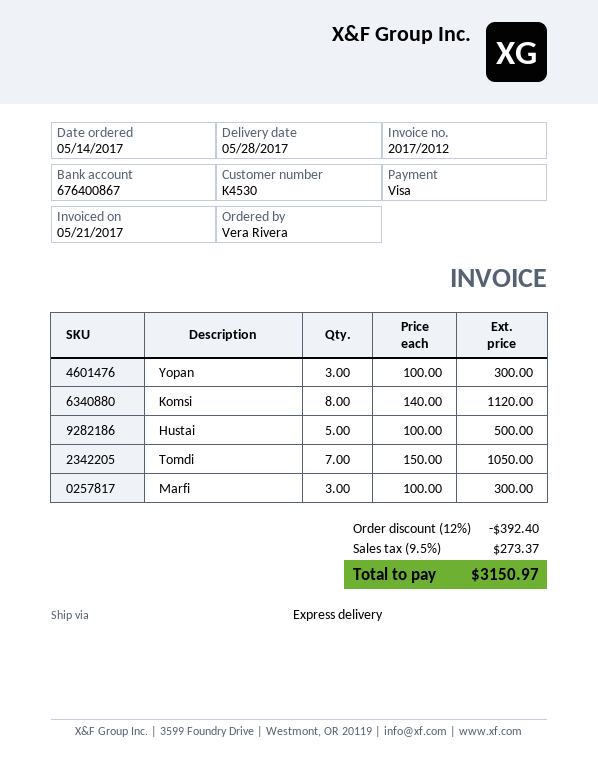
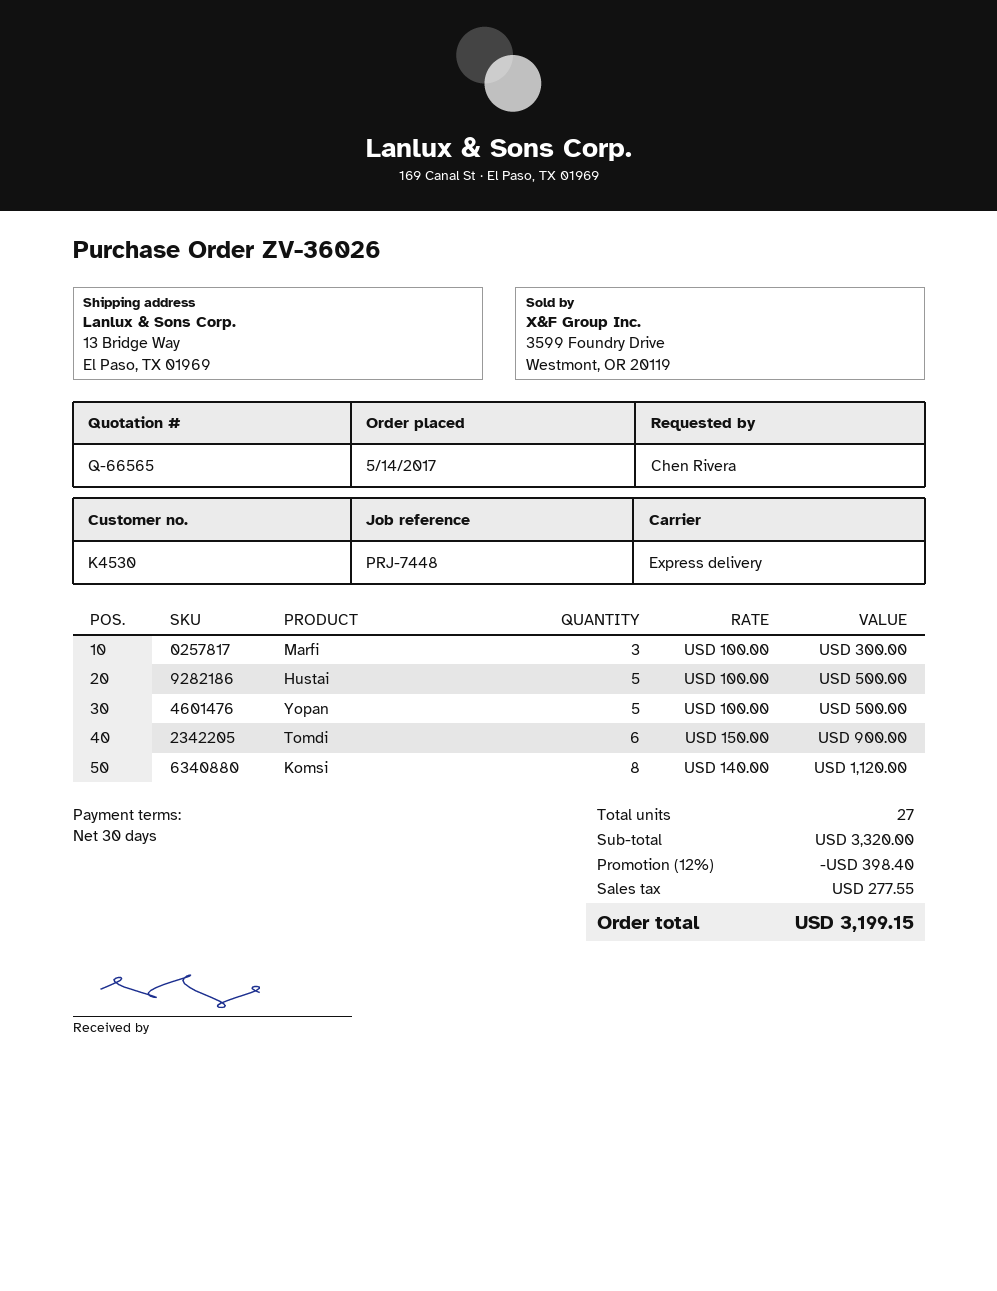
ordered by: Vera Rivera -> Chen Rivera
Yopan: 3 x 100.00 = 300.00 -> 5 x 100.00 = 500.00
Tomdi: 7 x 150.00 = 1050.00 -> 6 x 150.00 = 900.00
discount: 12% = 392.40 -> 12% = 398.40
tax: 273.37 -> 277.55
total: 3150.97 -> 3199.15

